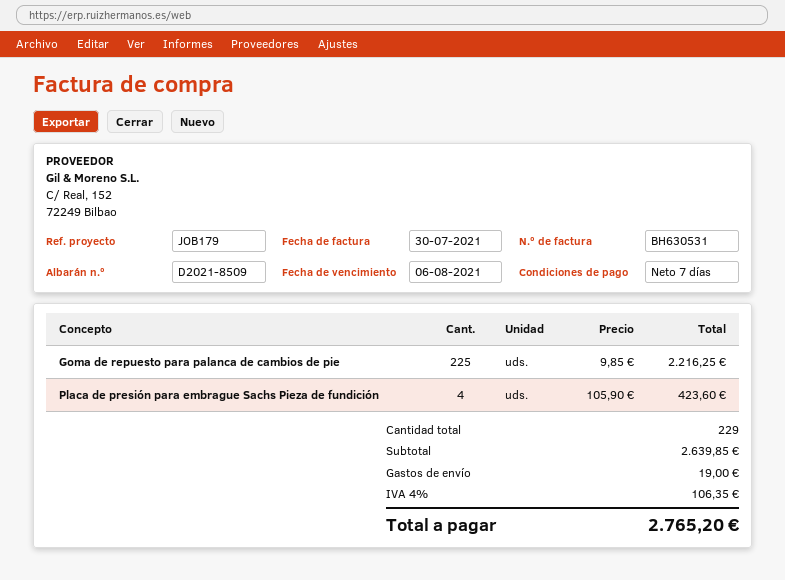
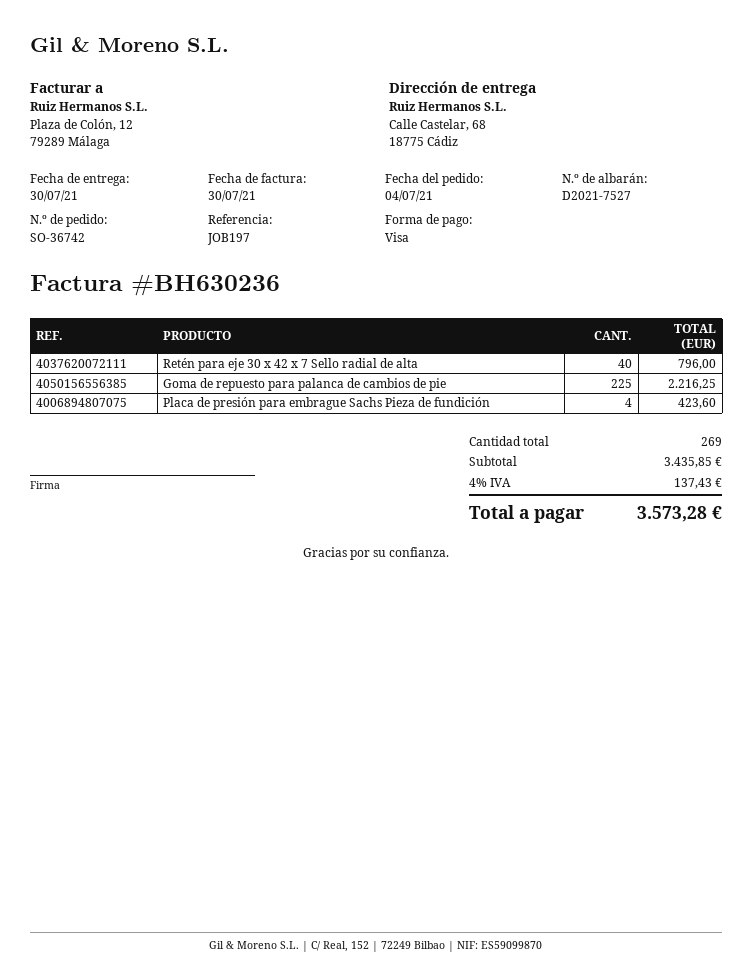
delivery note number: D2021-8509 -> D2021-7527
invoice number: BH630531 -> BH630236
reference: JOB179 -> JOB197
Retén para eje 30 x 42 x 7 Sello radial de alta: none -> 40 for 796.00
total quantity: 229 -> 269
subtotal: 2639.85 -> 3435.85
shipping: 19.00 -> none
tax: 4% = 106.35 -> 4% = 137.43
total: 2765.20 -> 3573.28

